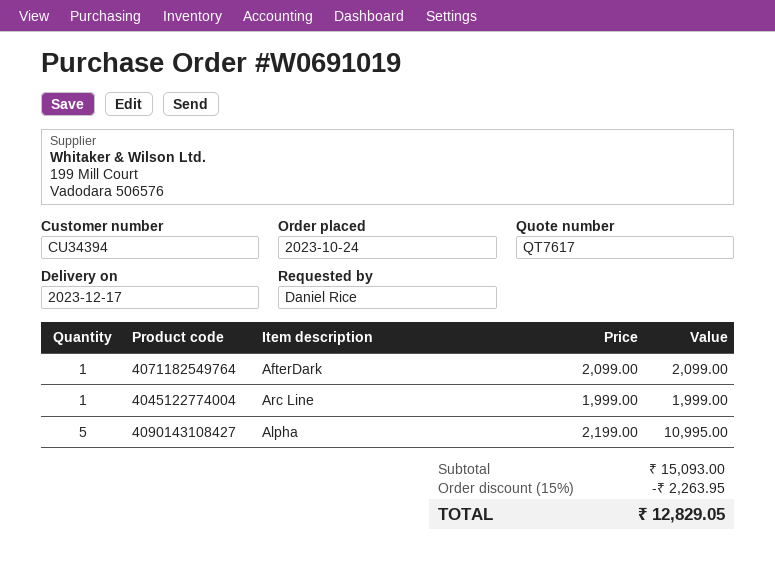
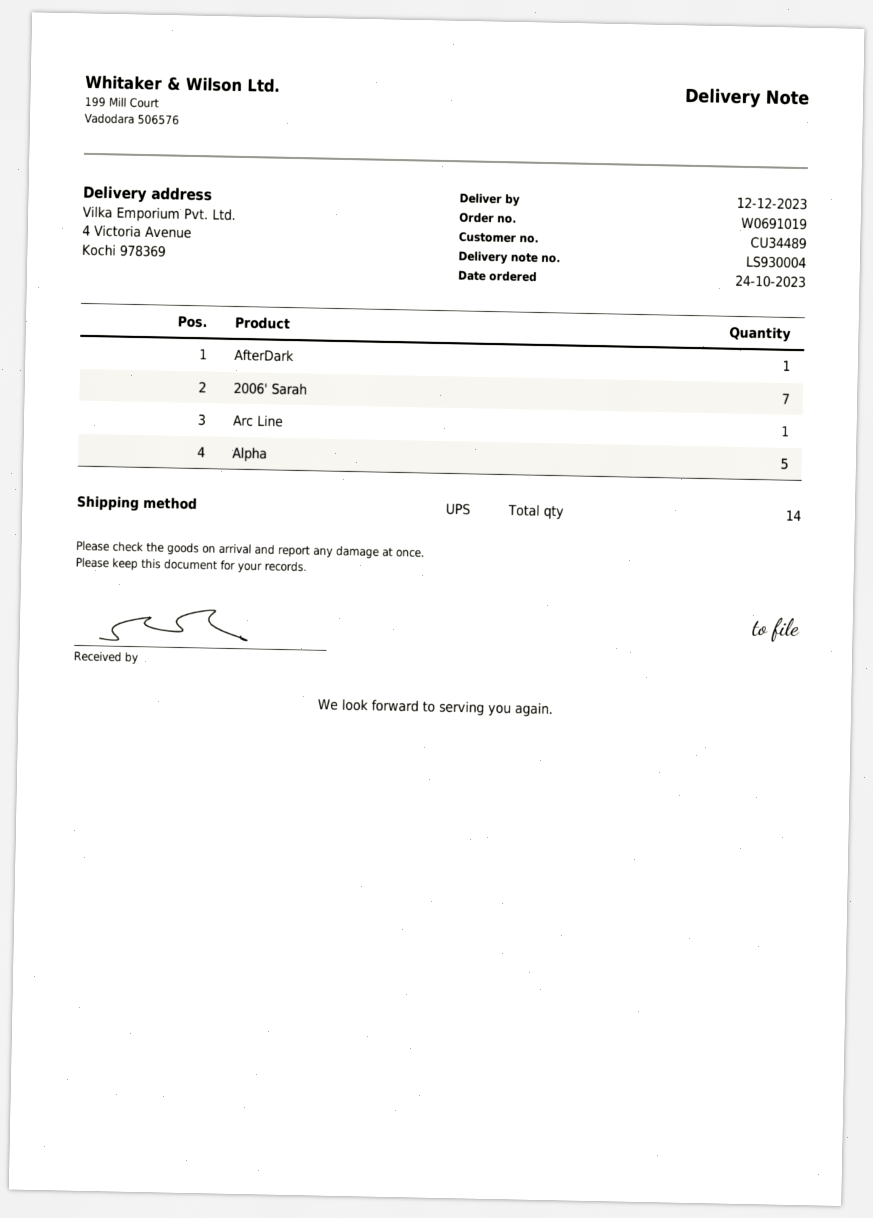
delivery date: 2023-12-17 -> 2023-12-12
customer number: CU34394 -> CU34489
2006' Sarah: none -> 7

